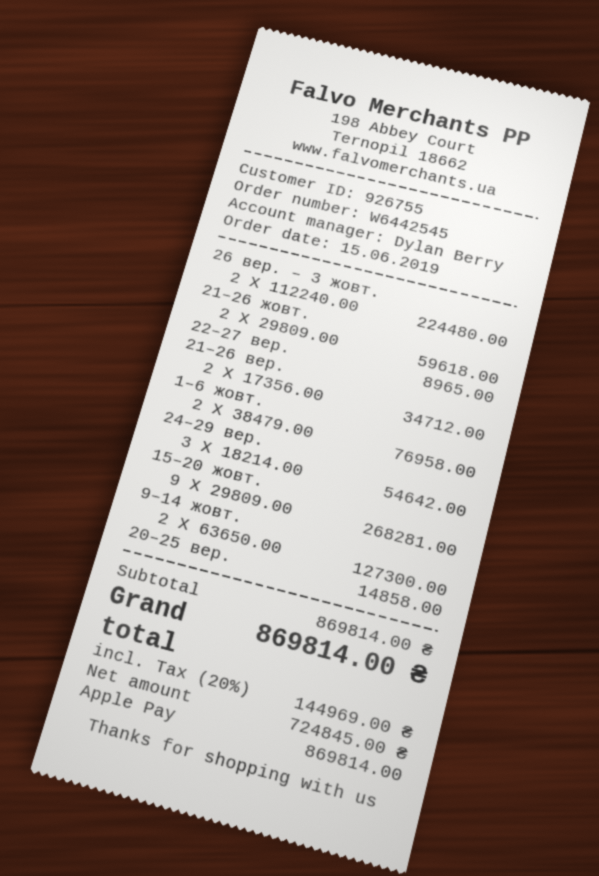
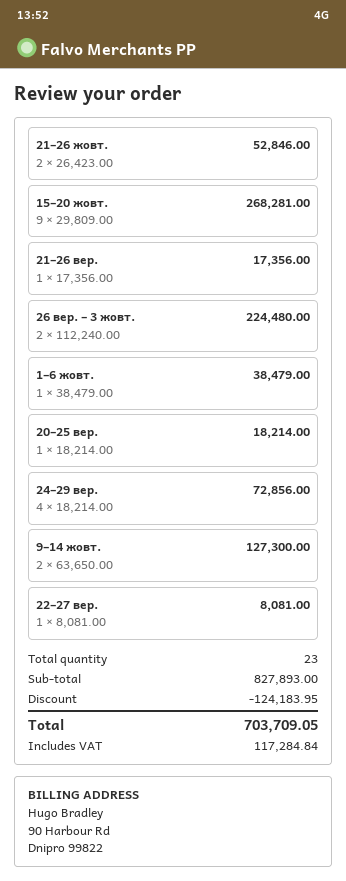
21–26 жовт.: 2 x 29809.00 = 59618.00 -> 2 x 26423.00 = 52846.00
22–27 вер.: 1 x 8965.00 = 8965.00 -> 1 x 8081.00 = 8081.00
21–26 вер.: 2 x 17356.00 = 34712.00 -> 1 x 17356.00 = 17356.00
1–6 жовт.: 2 x 38479.00 = 76958.00 -> 1 x 38479.00 = 38479.00
24–29 вер.: 3 x 18214.00 = 54642.00 -> 4 x 18214.00 = 72856.00
20–25 вер.: 1 x 14858.00 = 14858.00 -> 1 x 18214.00 = 18214.00
subtotal: 869814.00 -> 827893.00
discount: none -> 124183.95
tax: 144969.00 -> 117284.84
total: 869814.00 -> 703709.05

